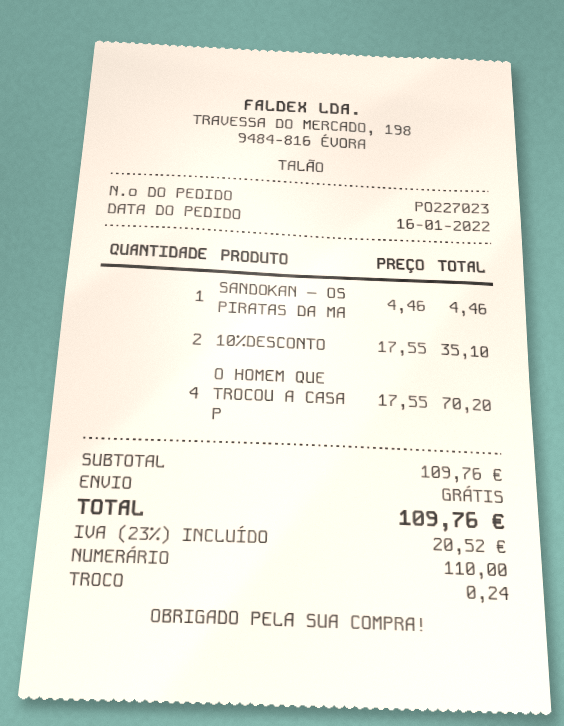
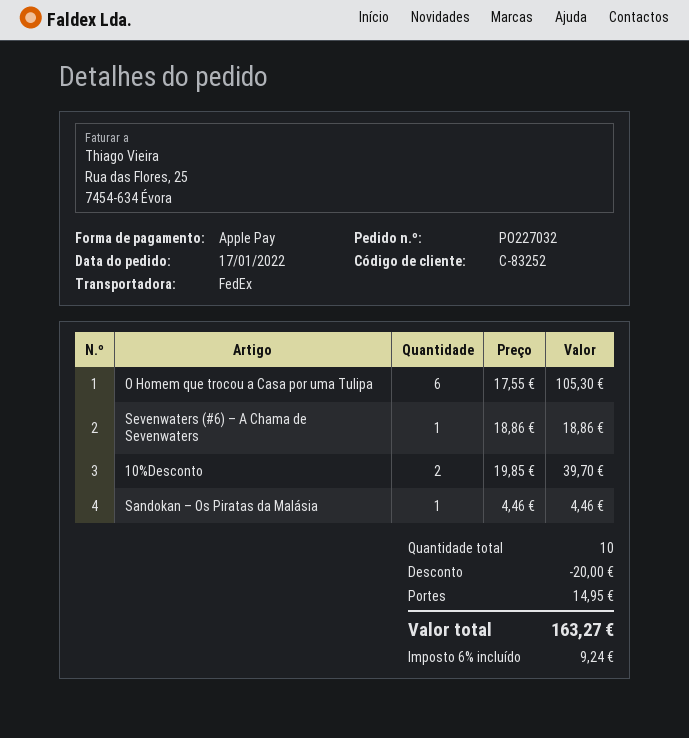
order number: PO227023 -> PO227032
order date: 2022-01-16 -> 2022-01-17
payment method: cash -> Apple Pay
10%DESCONTO: 2 x 17.55 = 35.10 -> 2 x 19.85 = 39.70
O HOMEM QUE TROCOU A CASA P: 4 x 17.55 = 70.20 -> 6 x 17.55 = 105.30
Sevenwaters (#6) – A Chama de Sevenwaters: none -> 1 x 18.86 = 18.86
discount: none -> 20.00
shipping: 0.00 -> 14.95
tax: 23% = 20.52 -> 6% = 9.24
total: 109.76 -> 163.27

